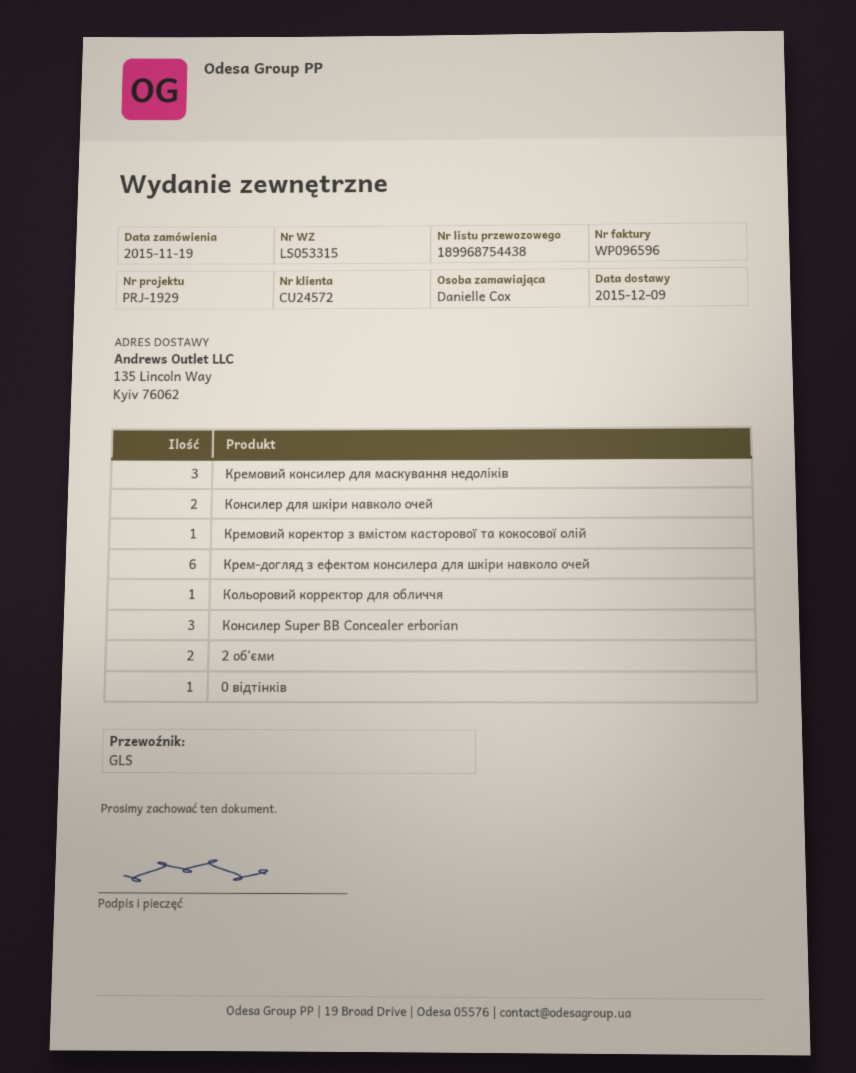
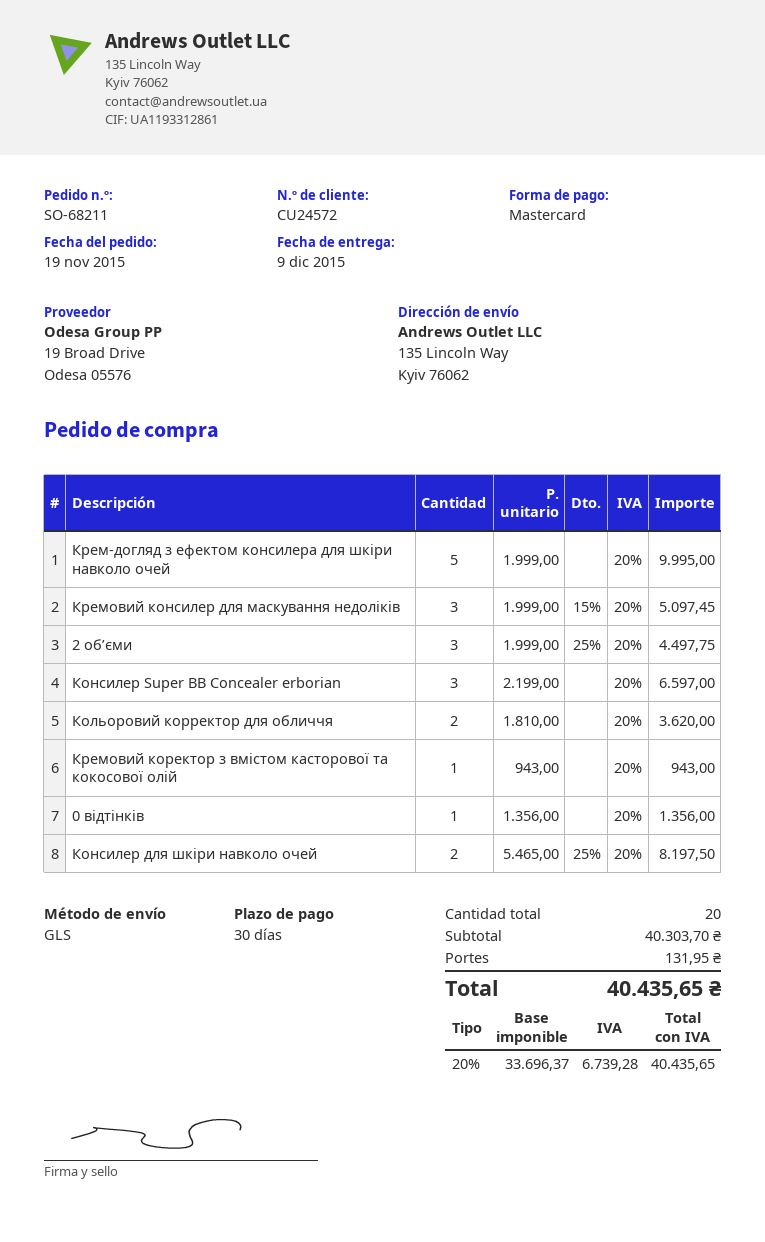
Крем-догляд з ефектом консилера для шкіри навколо очей: 6 -> 5
Кольоровий корректор для обличчя: 1 -> 2
2 обʼєми: 2 -> 3

